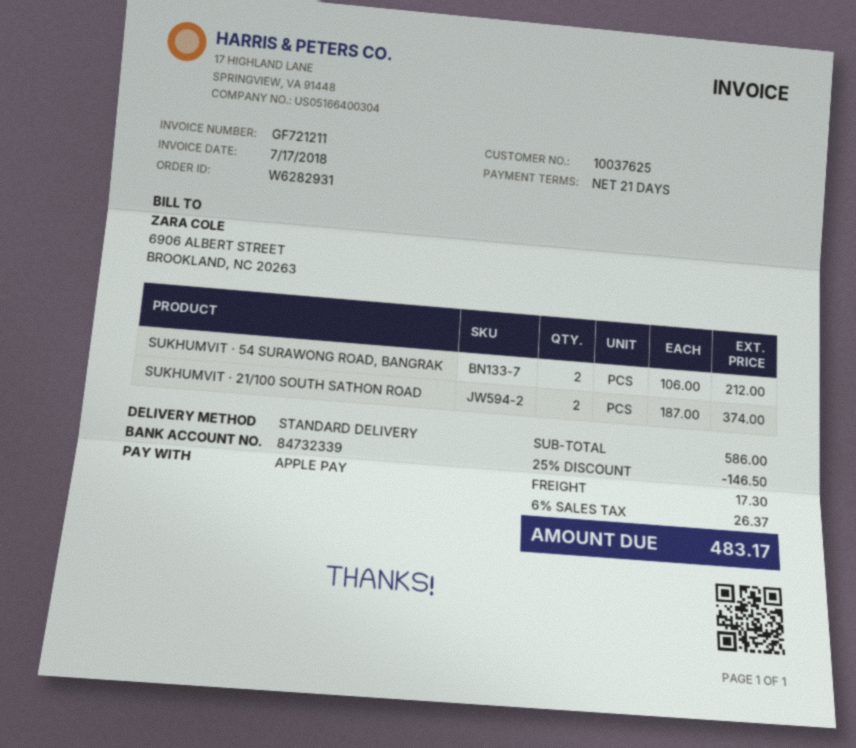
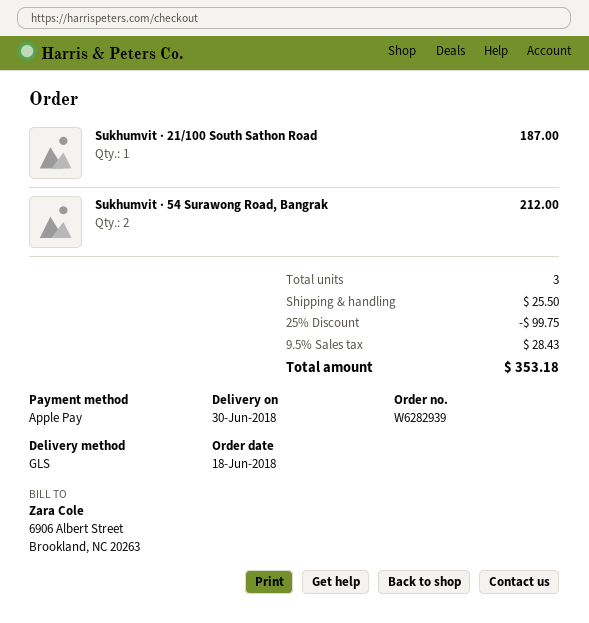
order number: W6282931 -> W6282939
shipping method: standard -> GLS
SUKHUMVIT · 21/100 SOUTH SATHON ROAD: 2 for 374.00 -> 1 for 187.00
discount: 25% = 146.50 -> 25% = 99.75
shipping: 17.30 -> 25.50
tax: 6% = 26.37 -> 9.5% = 28.43
total: 483.17 -> 353.18

